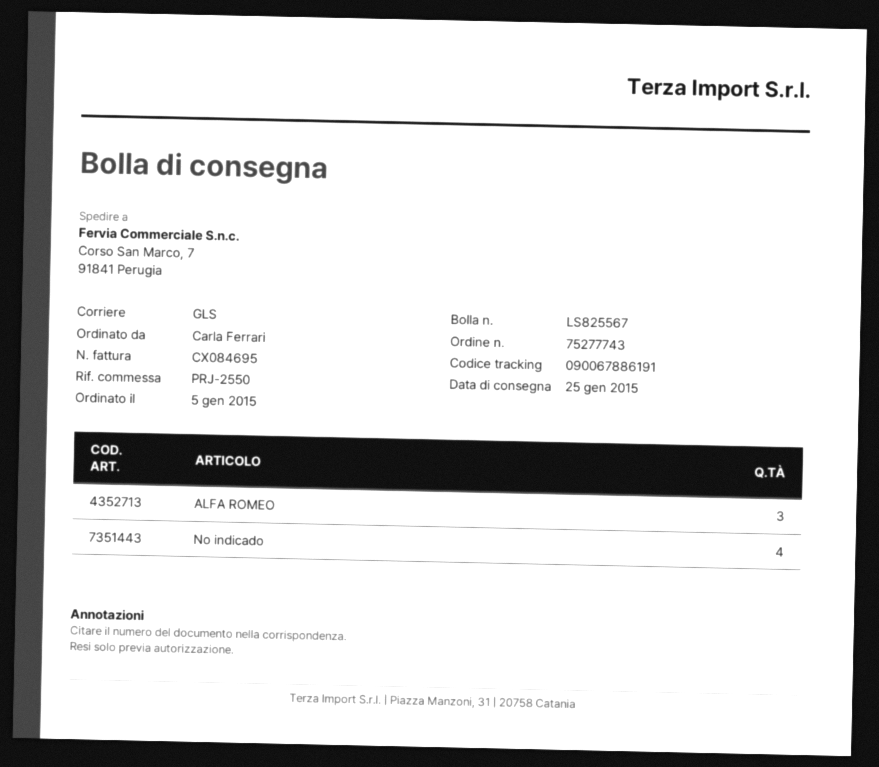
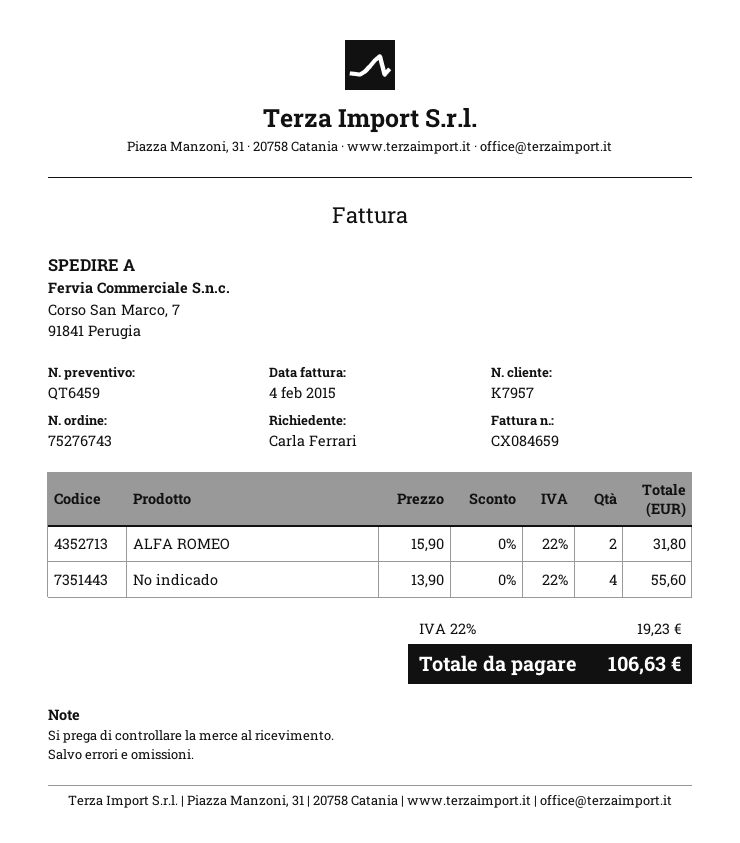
order number: 75277743 -> 75276743
invoice number: CX084695 -> CX084659
ALFA ROMEO: 3 -> 2

